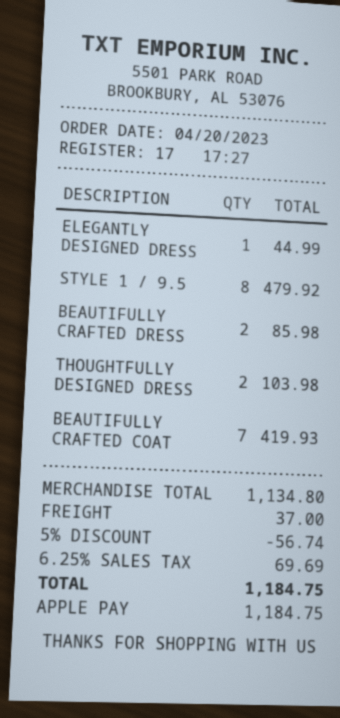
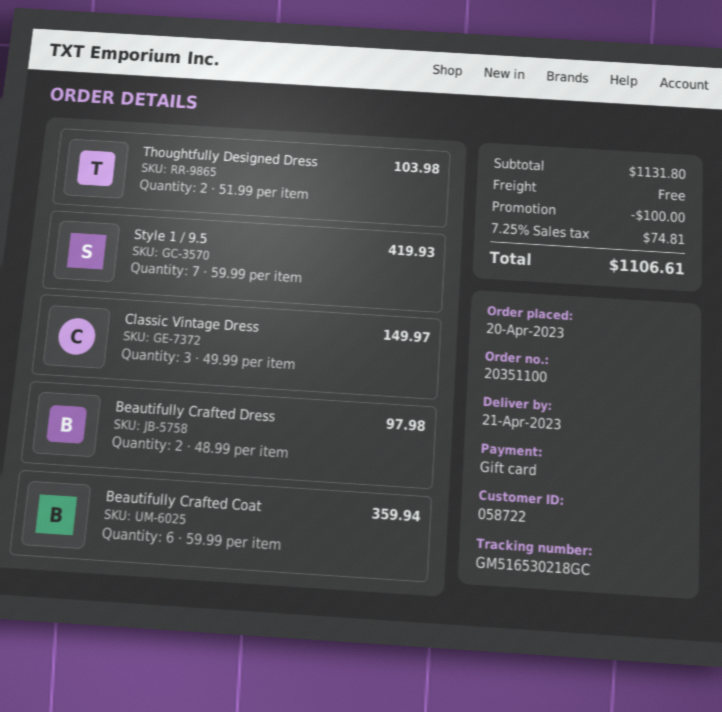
payment method: Apple Pay -> gift card
ELEGANTLY DESIGNED DRESS: 1 for 44.99 -> none
STYLE 1 / 9.5: 8 for 479.92 -> 7 for 419.93
BEAUTIFULLY CRAFTED DRESS: 2 for 85.98 -> 2 for 97.98
BEAUTIFULLY CRAFTED COAT: 7 for 419.93 -> 6 for 359.94
Classic Vintage Dress: none -> 3 for 149.97
subtotal: 1134.80 -> 1131.80
discount: 56.74 -> 100.00
shipping: 37.00 -> 0.00
tax: 6.25% = 69.69 -> 7.25% = 74.81
total: 1184.75 -> 1106.61

